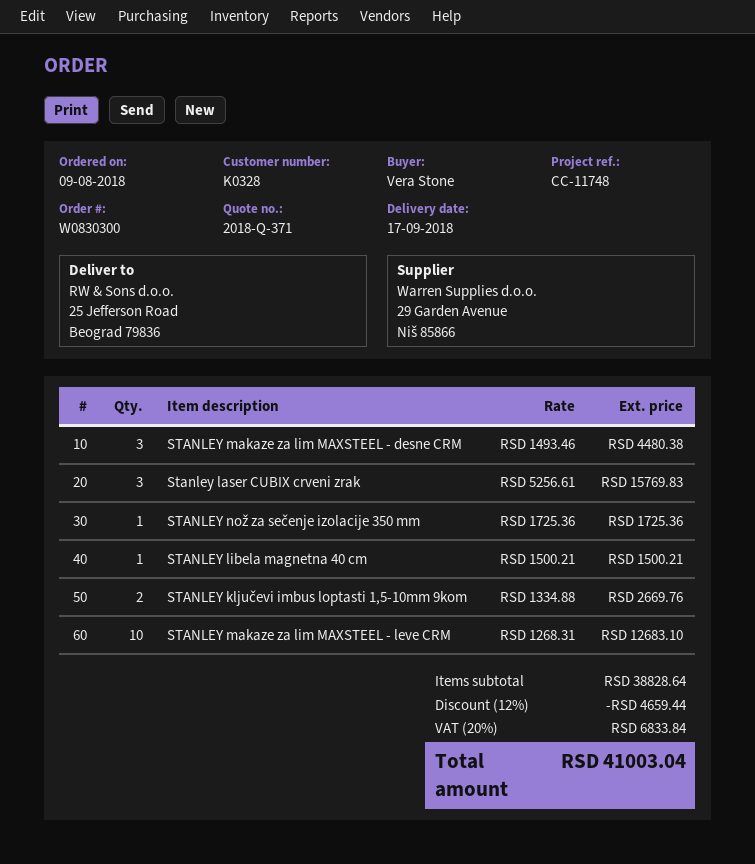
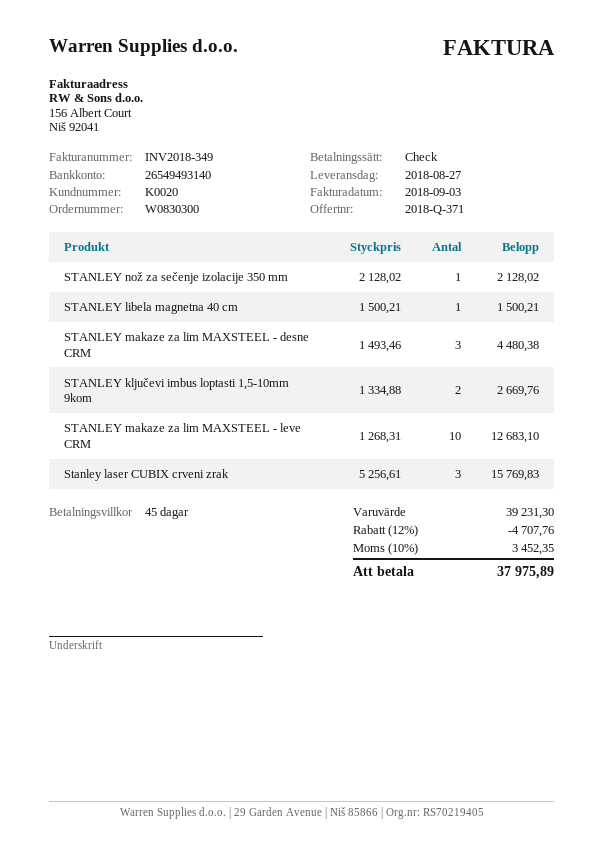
delivery date: 2018-09-17 -> 2018-08-27
customer number: K0328 -> K0020
STANLEY nož za sečenje izolacije 350 mm: 1 x 1725.36 = 1725.36 -> 1 x 2128.02 = 2128.02
subtotal: 38828.64 -> 39231.30
discount: 12% = 4659.44 -> 12% = 4707.76
tax: 20% = 6833.84 -> 10% = 3452.35
total: 41003.04 -> 37975.89

